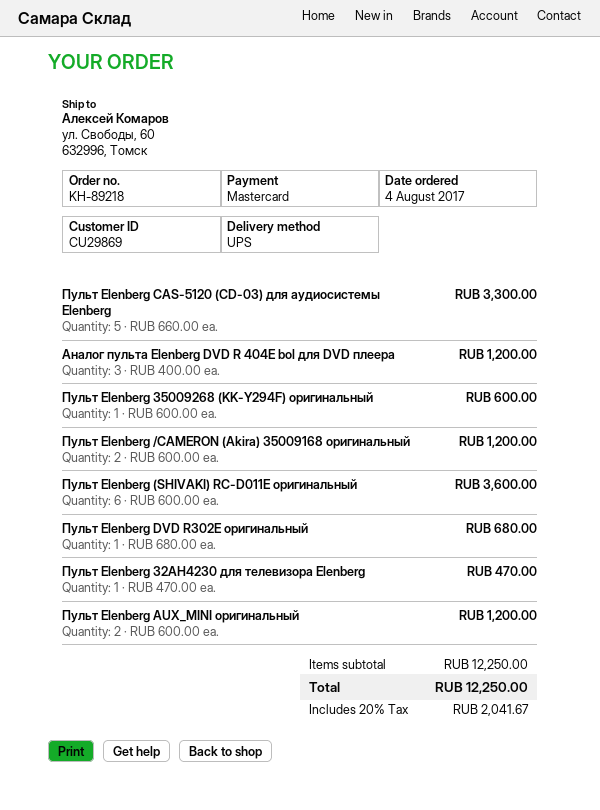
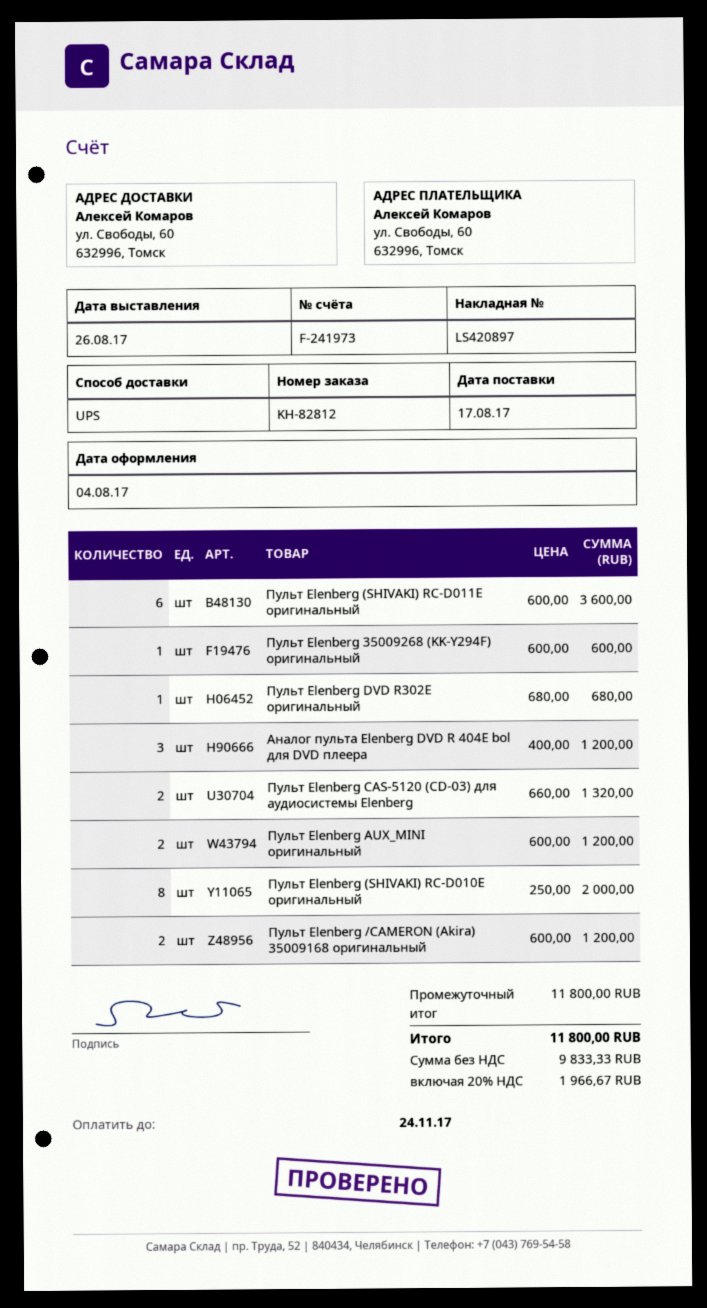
order number: KH-89218 -> KH-82812
Пульт Elenberg CAS-5120 (CD-03) для аудиосистемы Elenberg: 5 x 660.00 = 3300.00 -> 2 x 660.00 = 1320.00
Пульт Elenberg 32AH4230 для телевизора Elenberg: 1 x 470.00 = 470.00 -> none
Пульт Elenberg (SHIVAKI) RC-D010E оригинальный: none -> 8 x 250.00 = 2000.00
subtotal: 12250.00 -> 11800.00
tax: 20% = 2041.67 -> 20% = 1966.67
total: 12250.00 -> 11800.00

